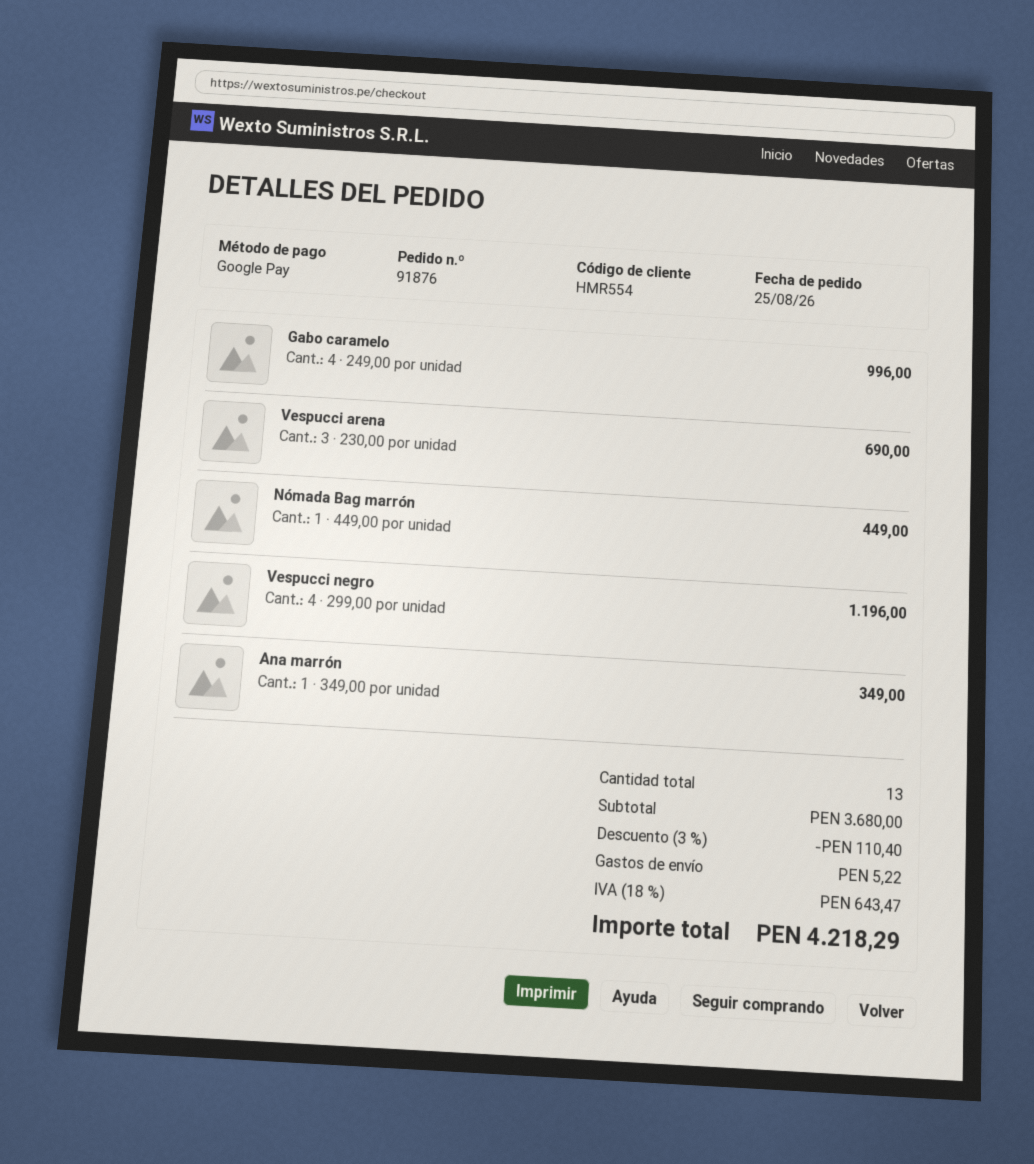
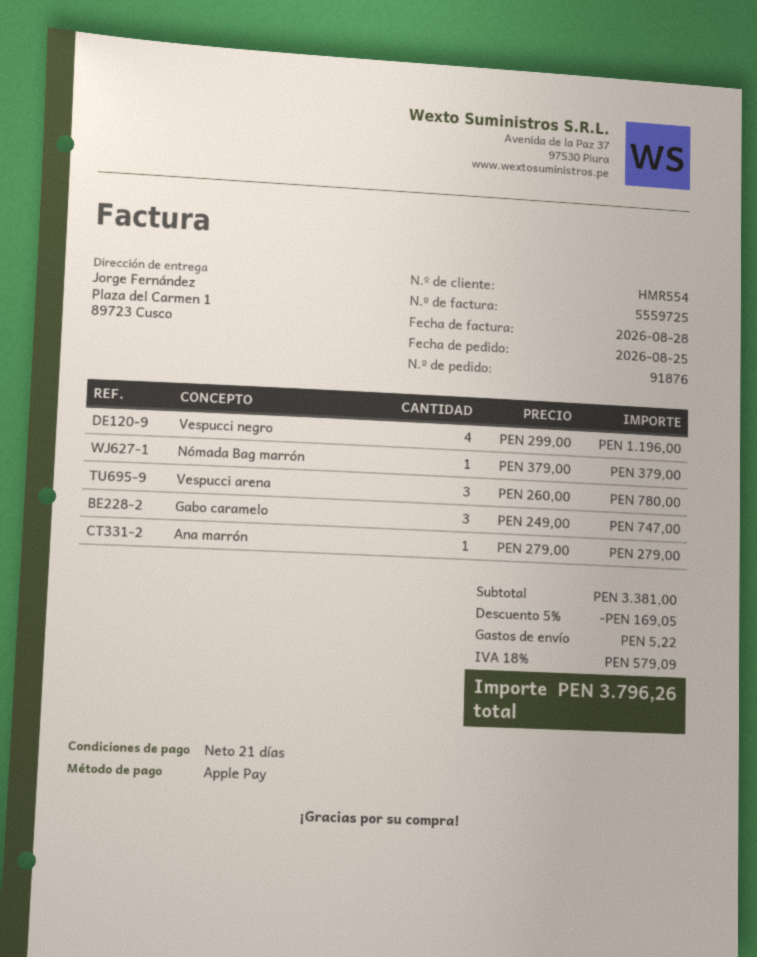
payment method: Google Pay -> Apple Pay
Gabo caramelo: 4 x 249.00 = 996.00 -> 3 x 249.00 = 747.00
Vespucci arena: 3 x 230.00 = 690.00 -> 3 x 260.00 = 780.00
Nómada Bag marrón: 1 x 449.00 = 449.00 -> 1 x 379.00 = 379.00
Ana marrón: 1 x 349.00 = 349.00 -> 1 x 279.00 = 279.00
subtotal: 3680.00 -> 3381.00
discount: 3% = 110.40 -> 5% = 169.05
tax: 18% = 643.47 -> 18% = 579.09
total: 4218.29 -> 3796.26

